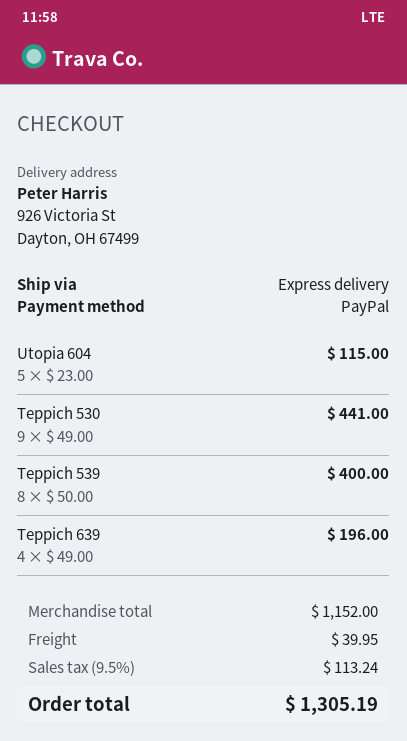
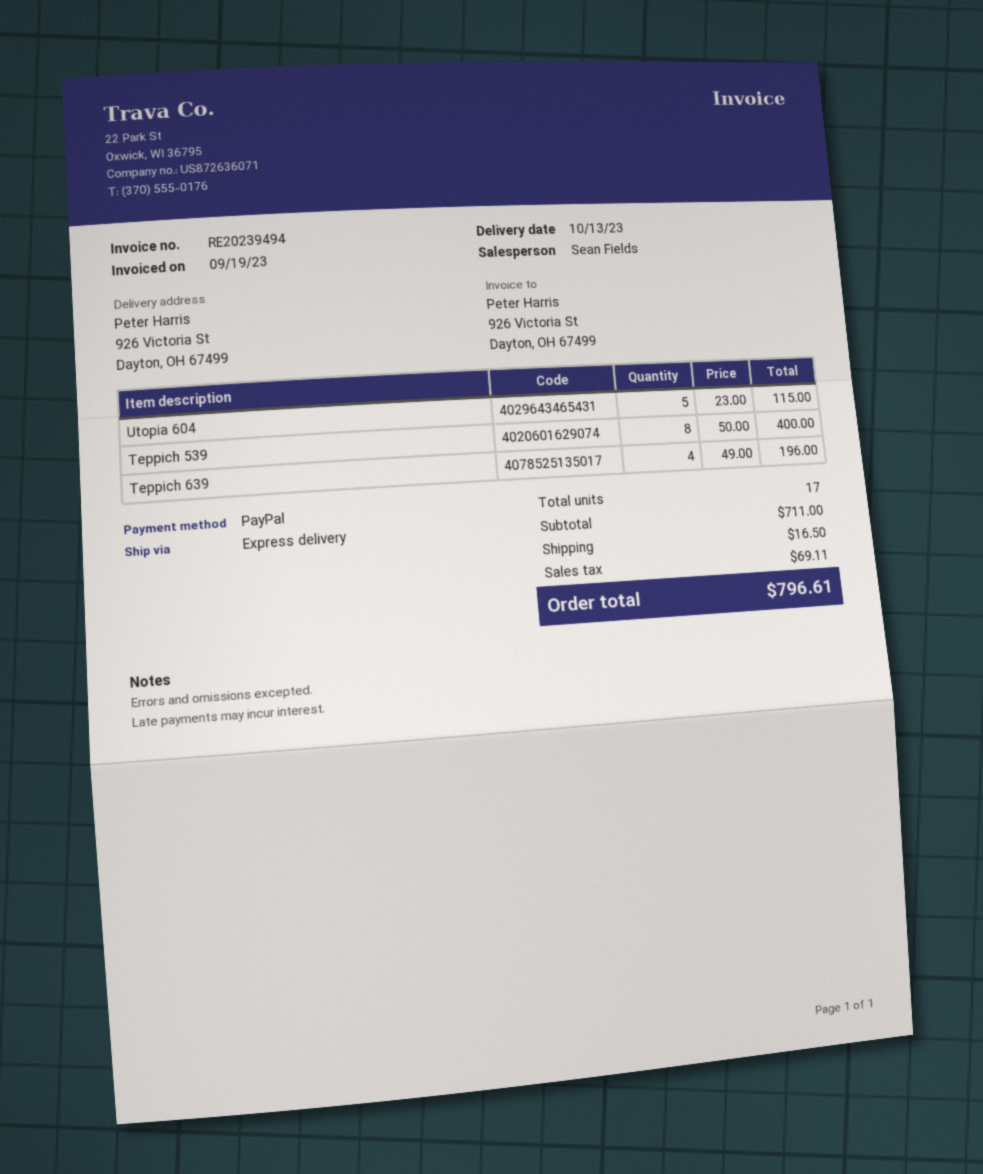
Teppich 530: 9 x 49.00 = 441.00 -> none
subtotal: 1152.00 -> 711.00
shipping: 39.95 -> 16.50
tax: 113.24 -> 69.11
total: 1305.19 -> 796.61

